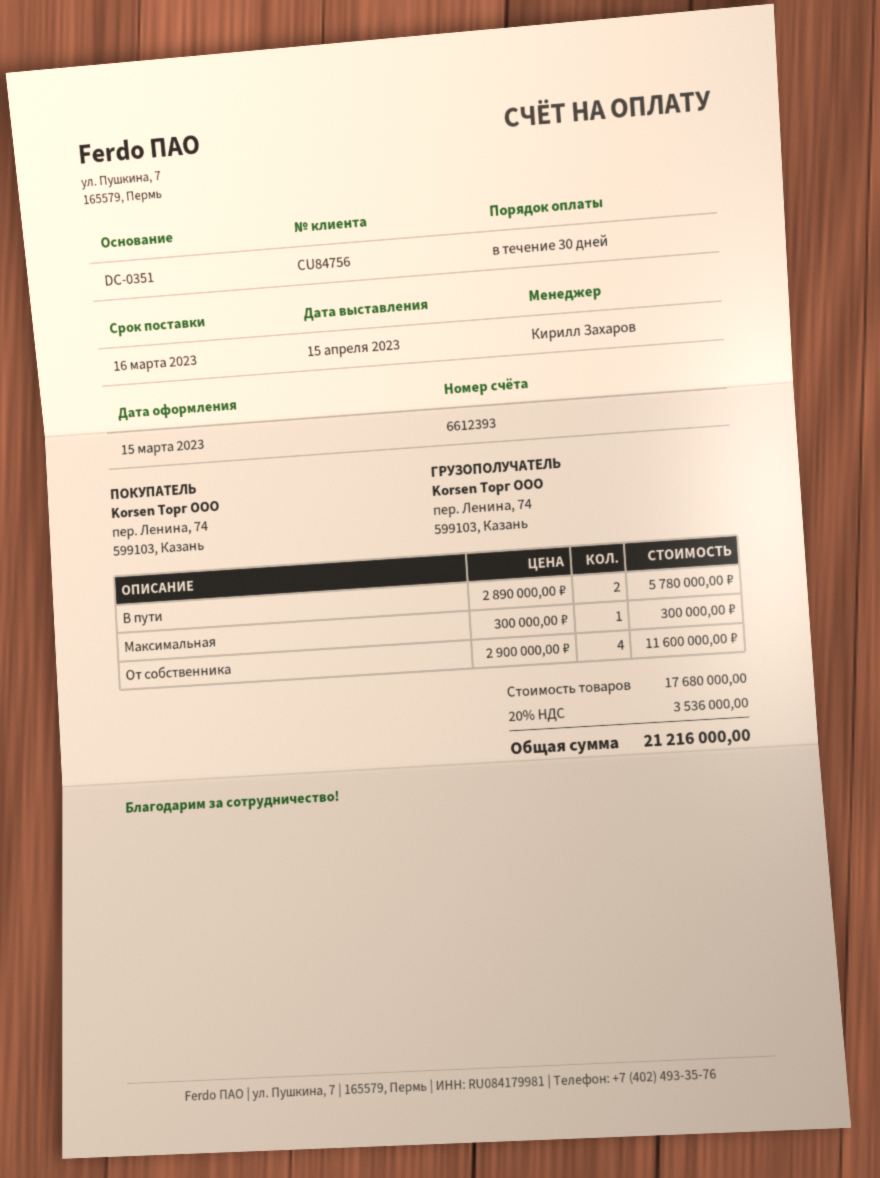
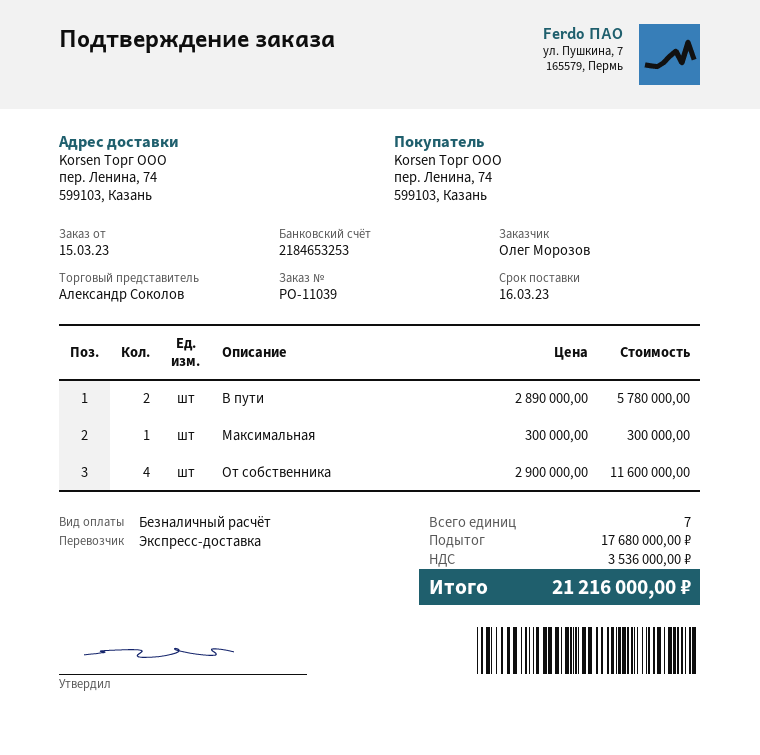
sales rep: Кирилл Захаров -> Александр Соколов

